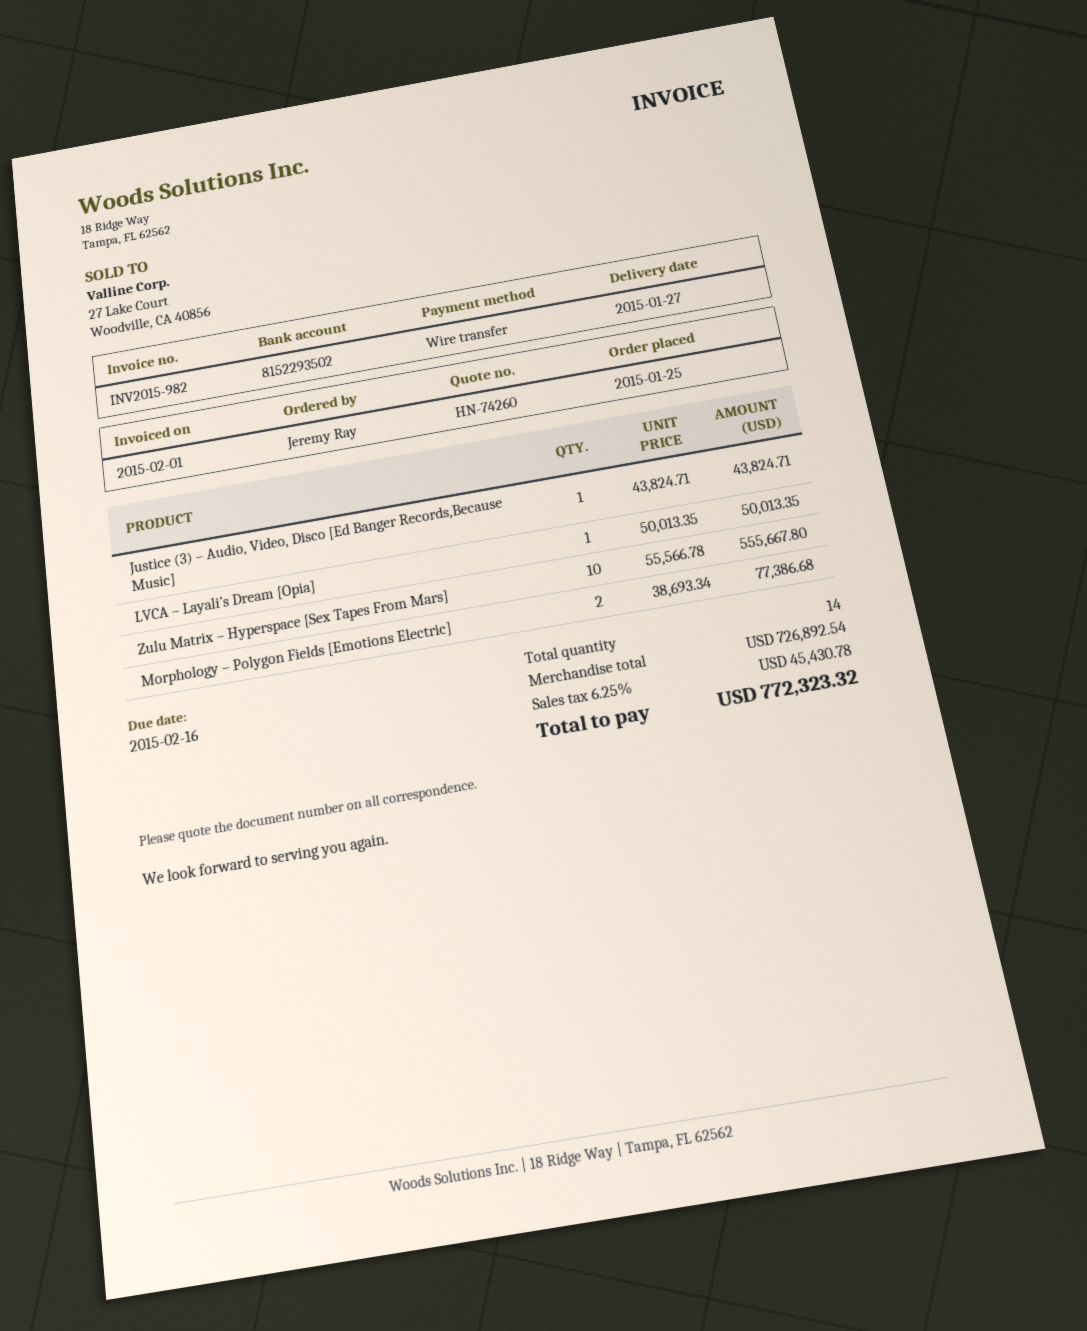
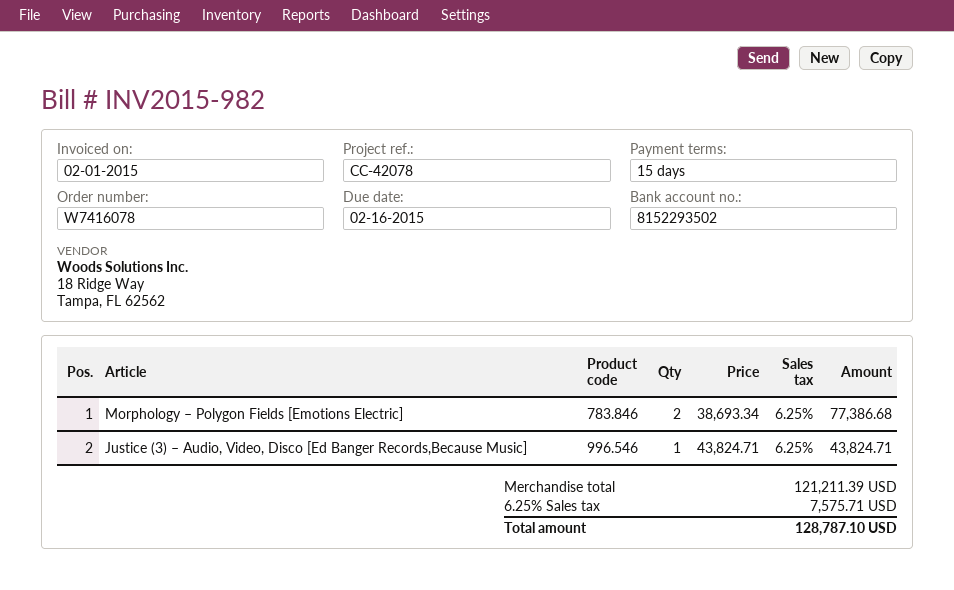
LVCA – Layali’s Dream [Opia]: 1 x 50013.35 = 50013.35 -> none
Zulu Matrix – Hyperspace [Sex Tapes From Mars]: 10 x 55566.78 = 555667.80 -> none
subtotal: 726892.54 -> 121211.39
tax: 6.25% = 45430.78 -> 6.25% = 7575.71
total: 772323.32 -> 128787.10

